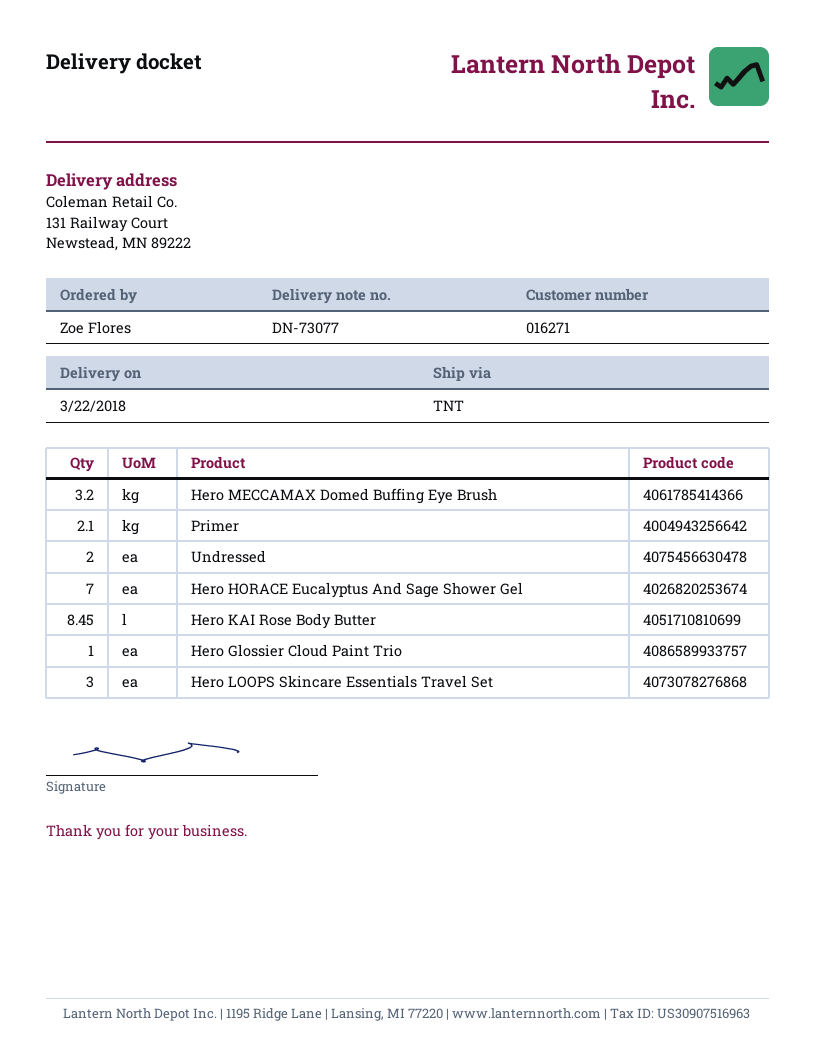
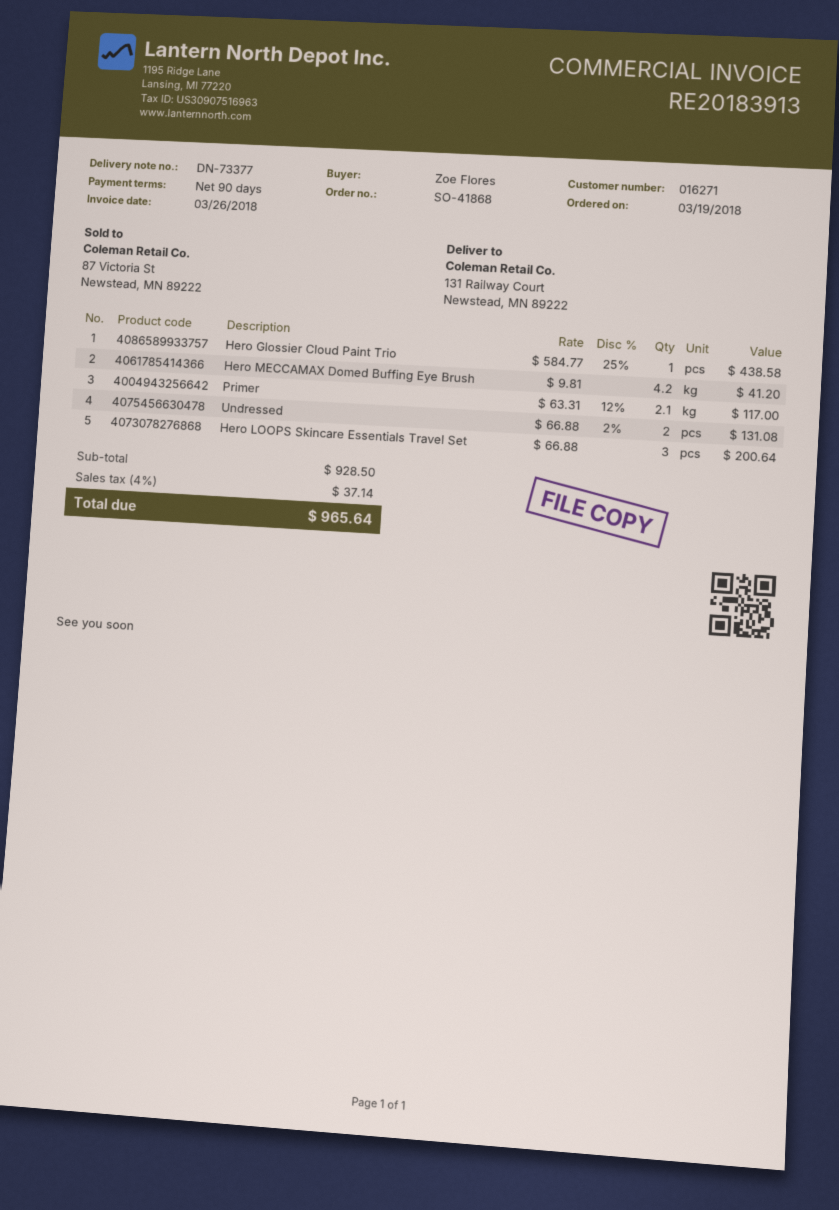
delivery note number: DN-73077 -> DN-73377
Hero MECCAMAX Domed Buffing Eye Brush: 3.2 -> 4.2
Hero HORACE Eucalyptus And Sage Shower Gel: 7 -> none
Hero KAI Rose Body Butter: 8.45 -> none

